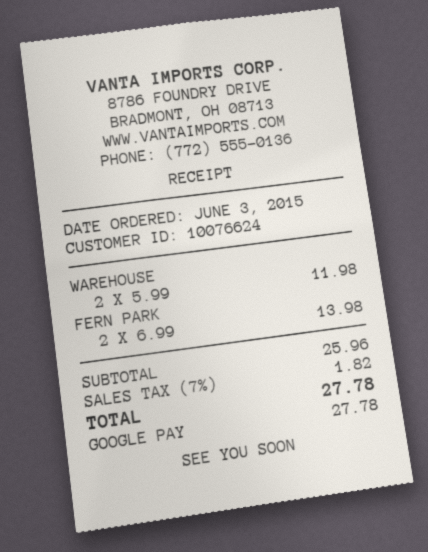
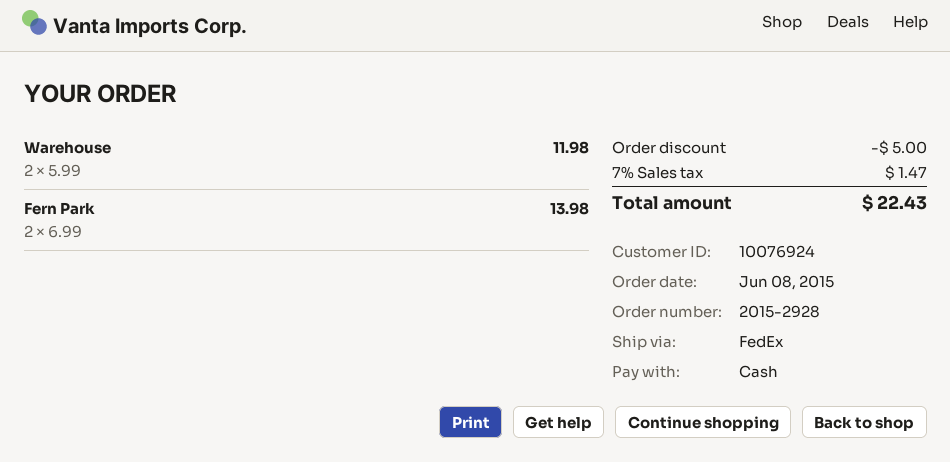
order date: 2015-06-03 -> 2015-06-08
customer number: 10076624 -> 10076924
payment method: Google Pay -> cash
discount: none -> 5.00
tax: 7% = 1.82 -> 7% = 1.47
total: 27.78 -> 22.43

